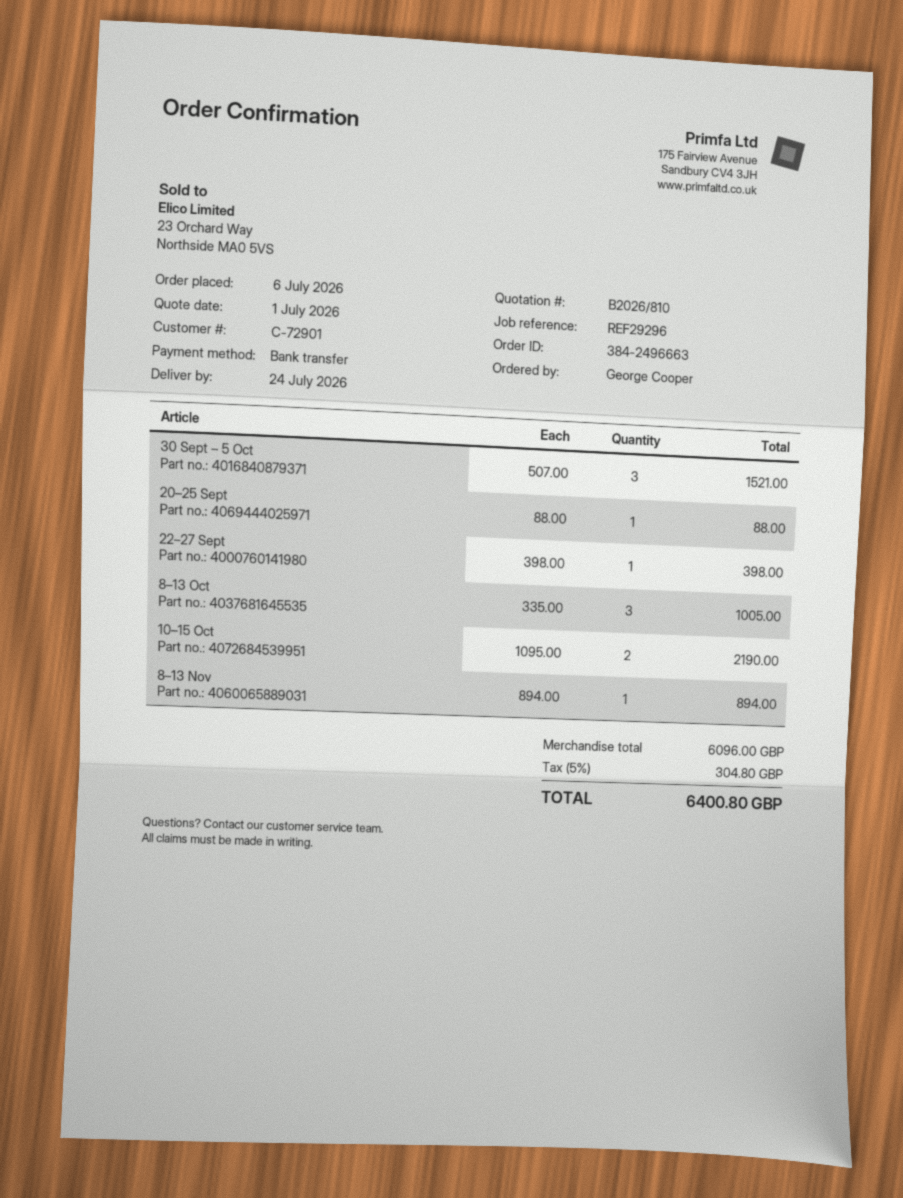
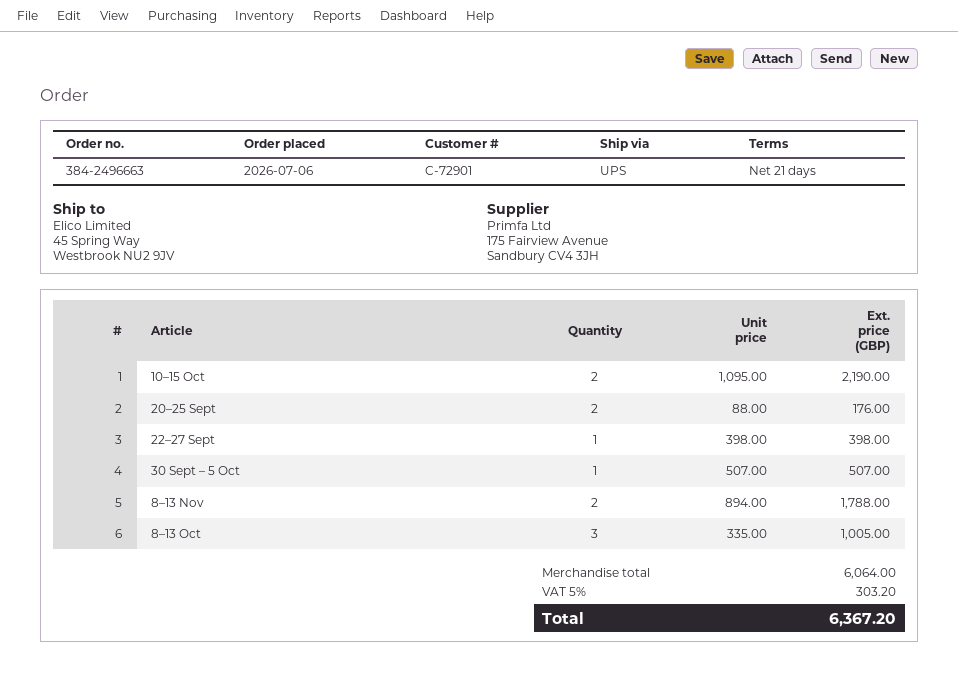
30 Sept – 5 Oct: 3 x 507.00 = 1521.00 -> 1 x 507.00 = 507.00
20–25 Sept: 1 x 88.00 = 88.00 -> 2 x 88.00 = 176.00
8–13 Nov: 1 x 894.00 = 894.00 -> 2 x 894.00 = 1788.00
subtotal: 6096.00 -> 6064.00
tax: 5% = 304.80 -> 5% = 303.20
total: 6400.80 -> 6367.20

